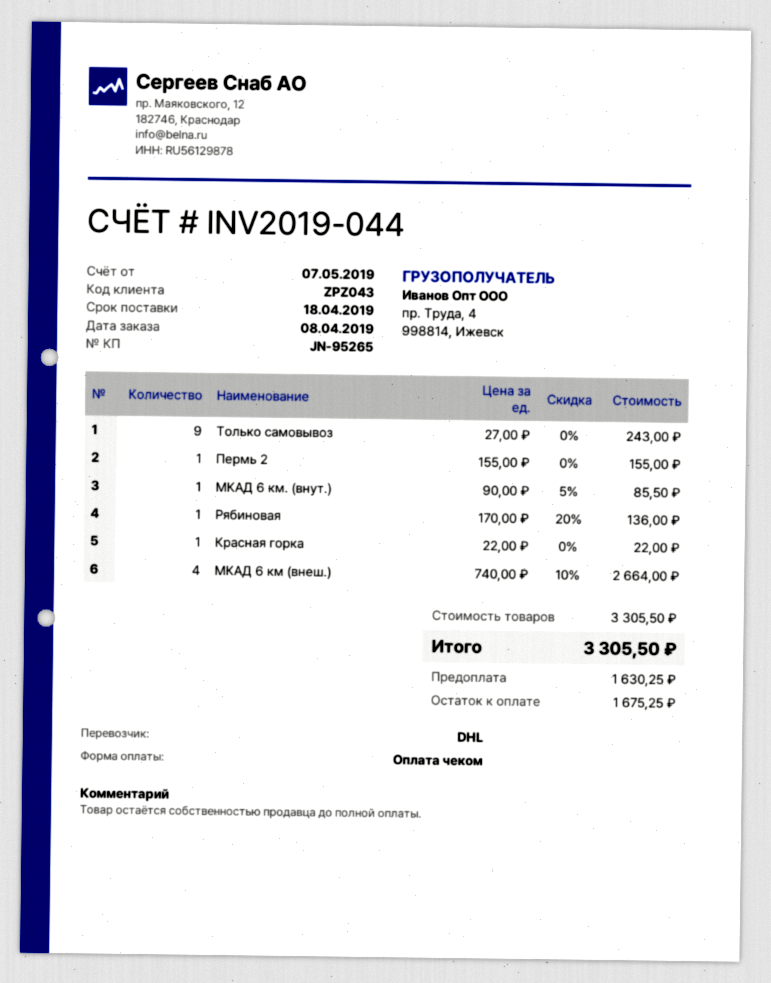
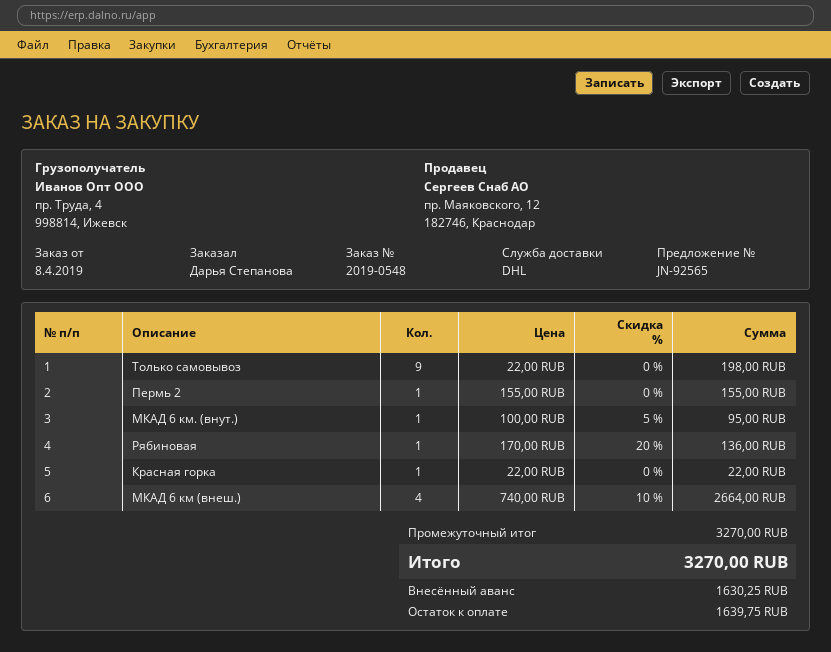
quote number: JN-95265 -> JN-92565
Только самовывоз: 9 x 27.00 = 243.00 -> 9 x 22.00 = 198.00
МКАД 6 км. (внут.): 1 x 90.00 - 5% = 85.50 -> 1 x 100.00 - 5% = 95.00
subtotal: 3305.50 -> 3270.00
total: 3305.50 -> 3270.00
balance: 1675.25 -> 1639.75

